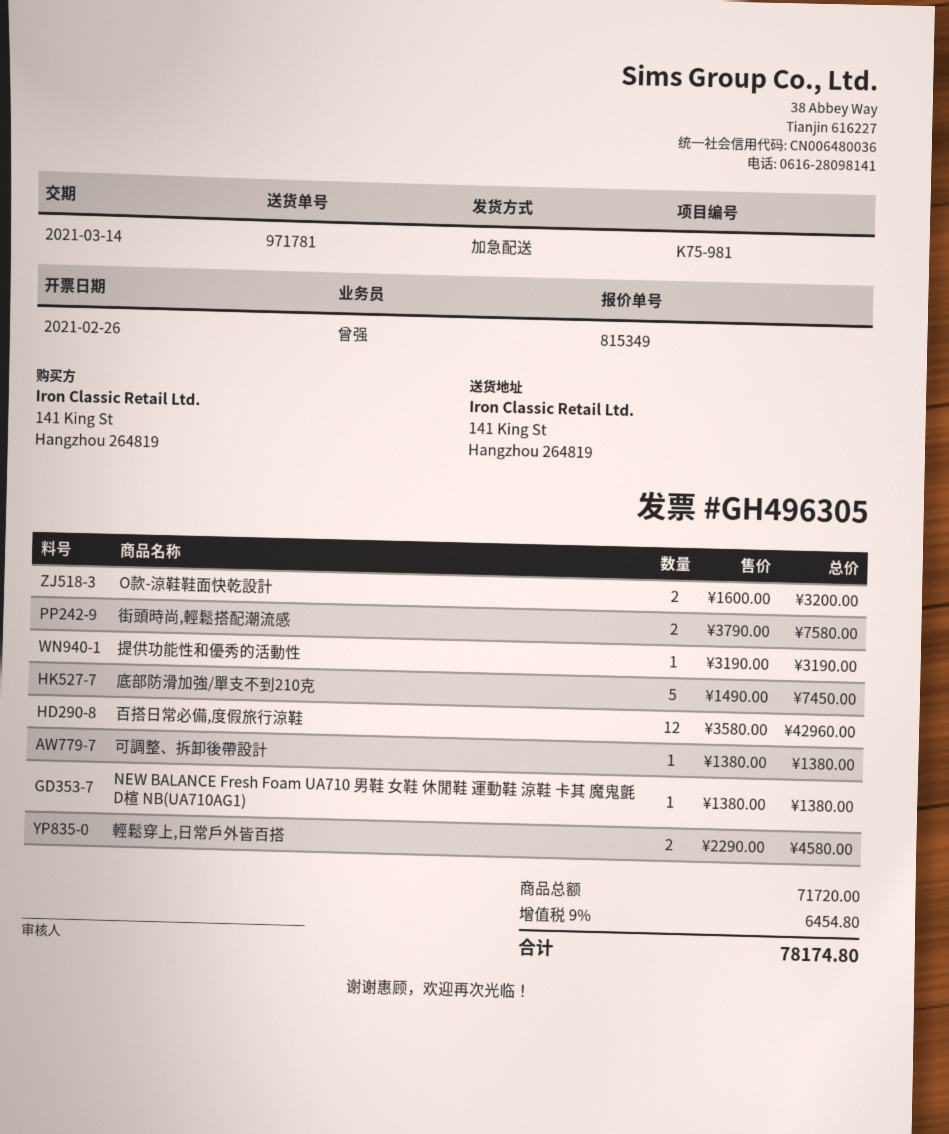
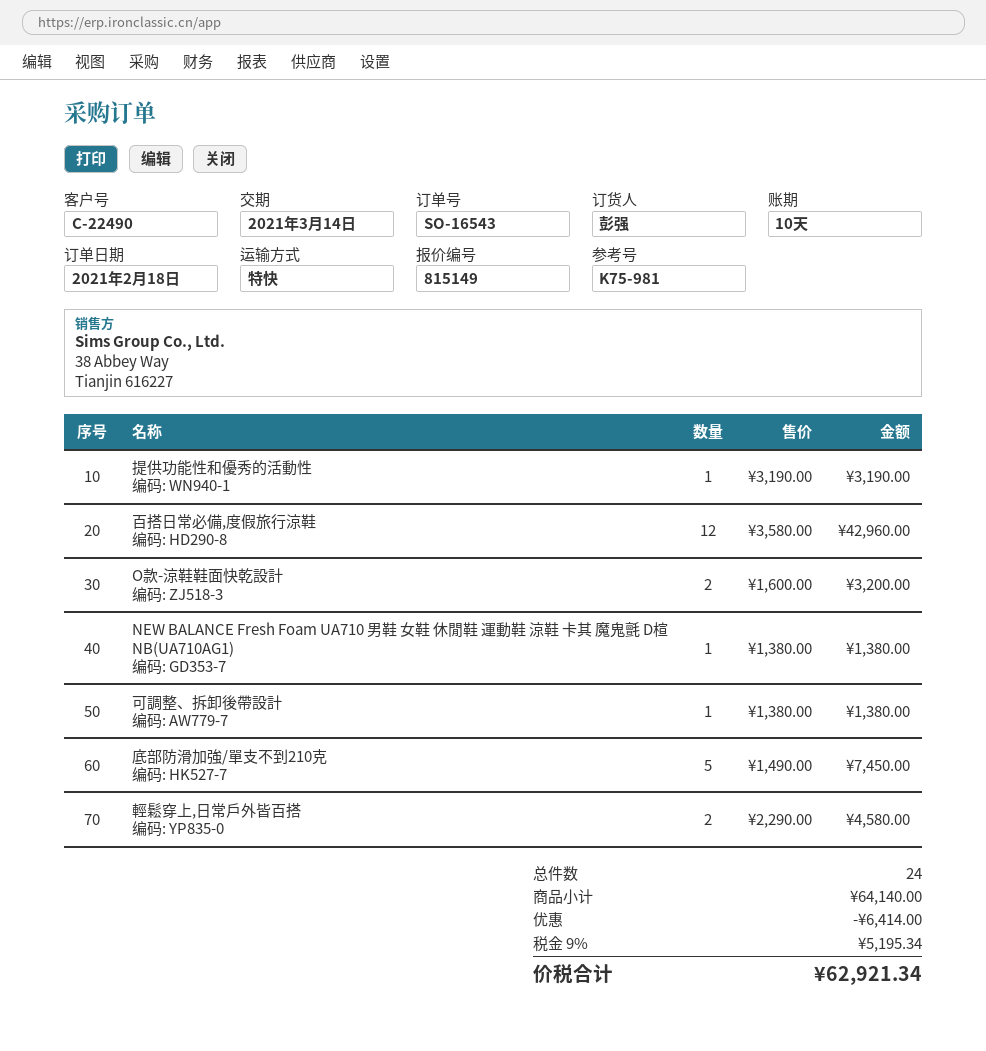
quote number: 815349 -> 815149
街頭時尚,輕鬆搭配潮流感: 2 x 3790.00 = 7580.00 -> none
subtotal: 71720.00 -> 64140.00
discount: none -> 6414.00
tax: 9% = 6454.80 -> 9% = 5195.34
total: 78174.80 -> 62921.34

